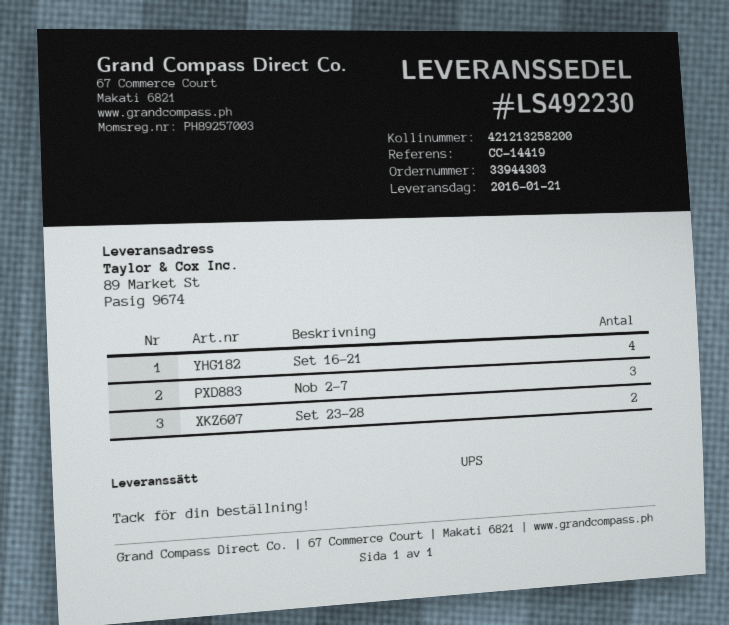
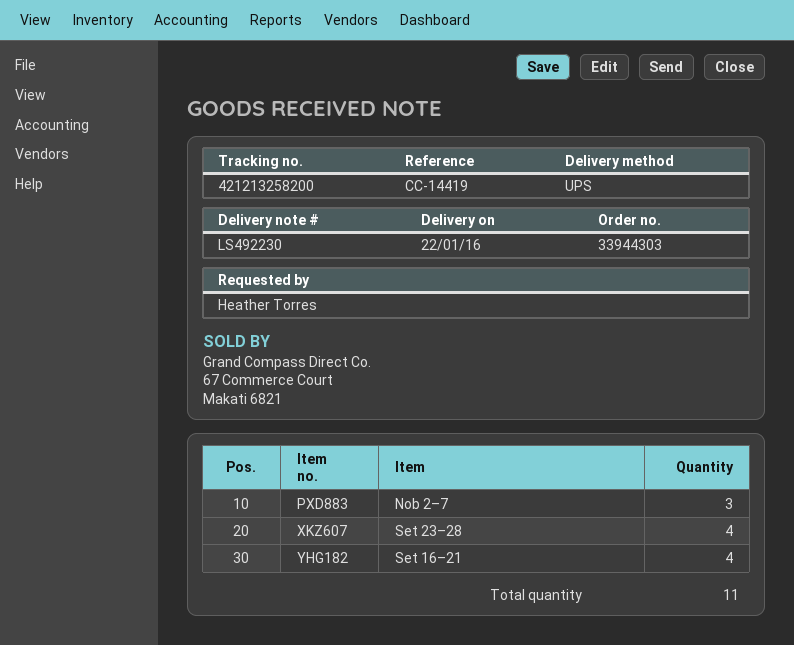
delivery date: 2016-01-21 -> 2016-01-22
Set 23–28: 2 -> 4

